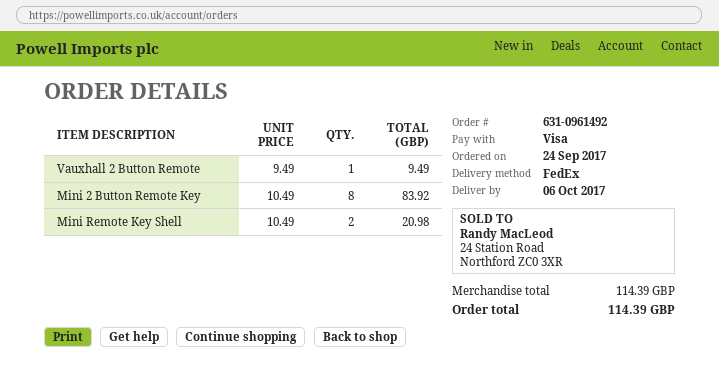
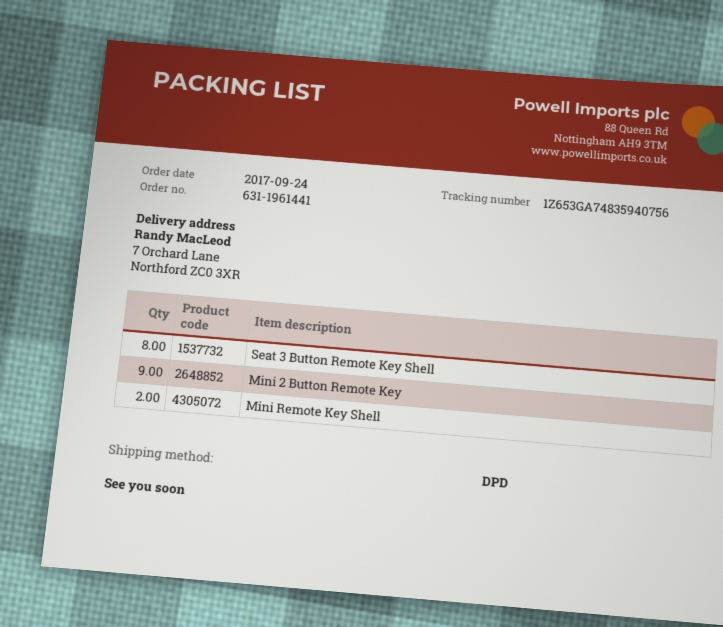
order number: 631-0961492 -> 631-1961441
shipping method: FedEx -> DPD
Vauxhall 2 Button Remote: 1 -> none
Mini 2 Button Remote Key: 8 -> 9
Seat 3 Button Remote Key Shell: none -> 8

